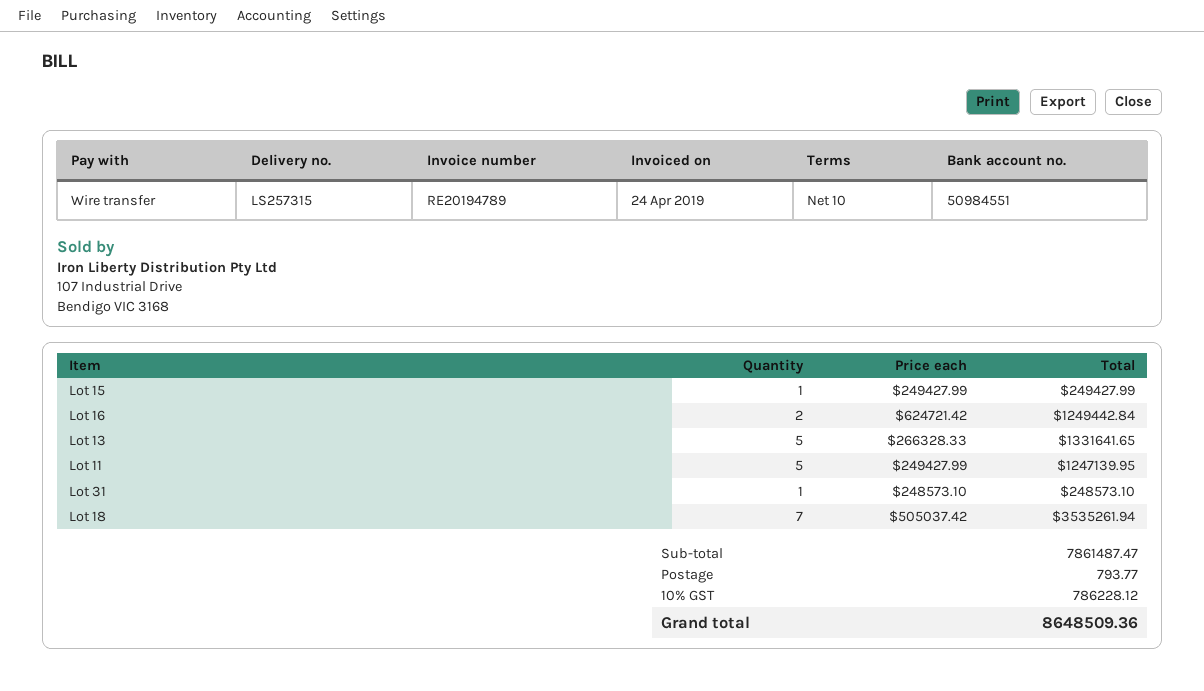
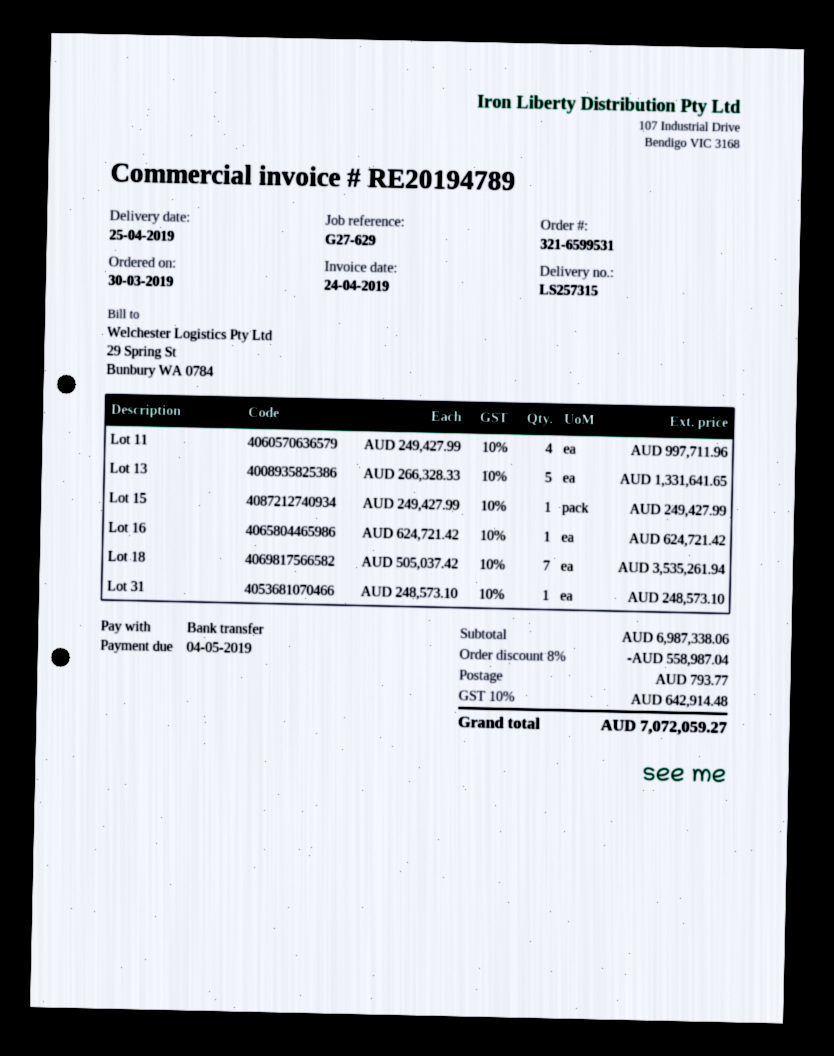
Lot 16: 2 x 624721.42 = 1249442.84 -> 1 x 624721.42 = 624721.42
Lot 11: 5 x 249427.99 = 1247139.95 -> 4 x 249427.99 = 997711.96
subtotal: 7861487.47 -> 6987338.06
discount: none -> 8% = 558987.04
tax: 10% = 786228.12 -> 10% = 642914.48
total: 8648509.36 -> 7072059.27

